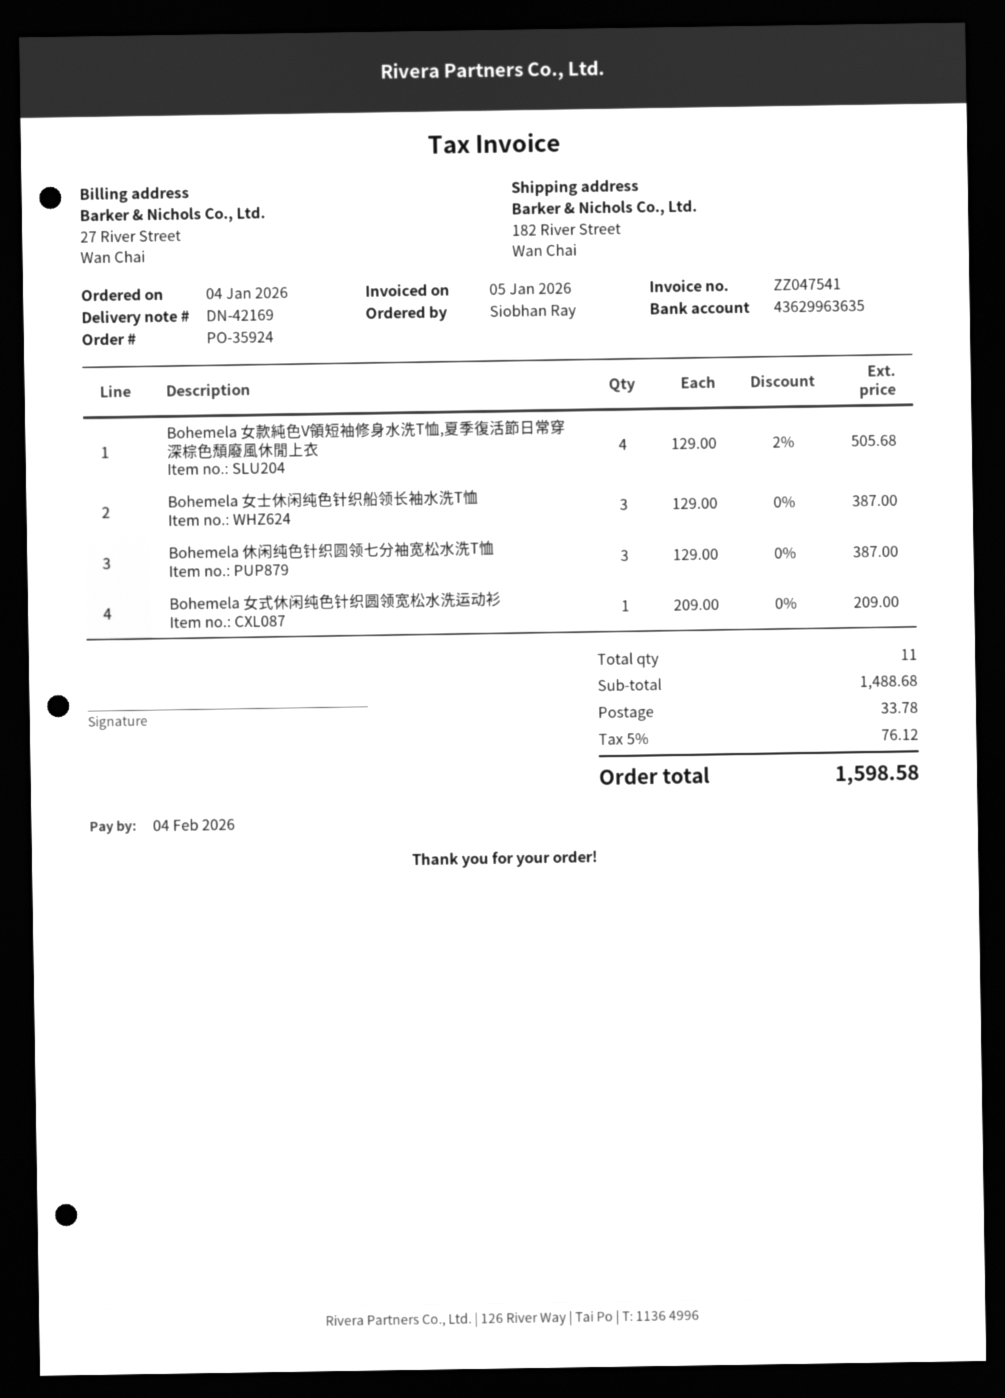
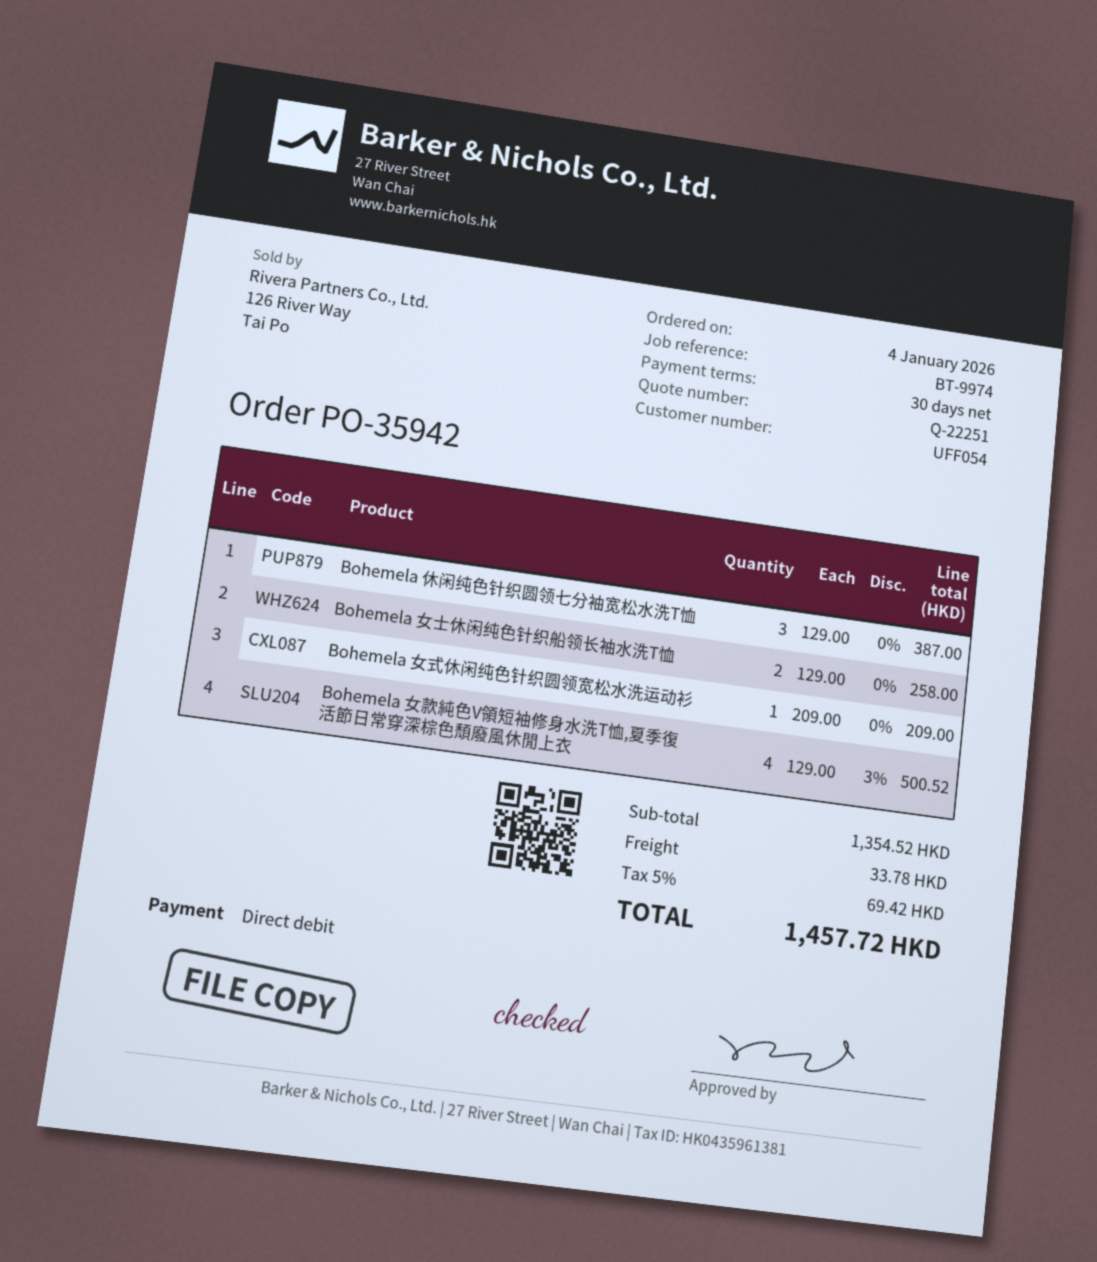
order number: PO-35924 -> PO-35942
Bohemela 女款純色V領短袖修身水洗T恤,夏季復活節日常穿深棕色頹廢風休閒上衣: 4 x 129.00 - 2% = 505.68 -> 4 x 129.00 - 3% = 500.52
Bohemela 女士休闲纯色针织船领长袖水洗T恤: 3 x 129.00 = 387.00 -> 2 x 129.00 = 258.00
subtotal: 1488.68 -> 1354.52
tax: 5% = 76.12 -> 5% = 69.42
total: 1598.58 -> 1457.72

